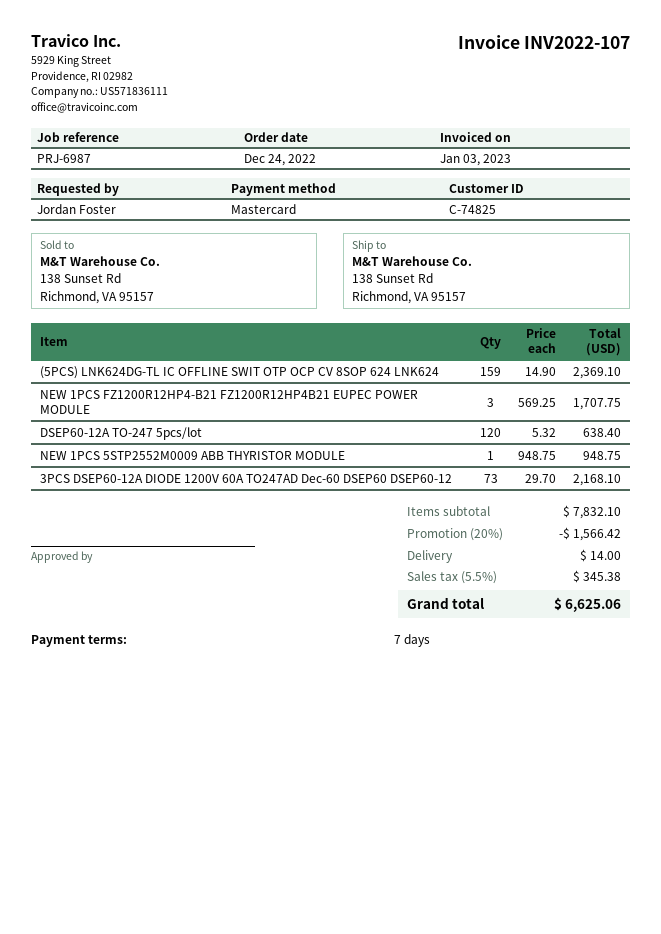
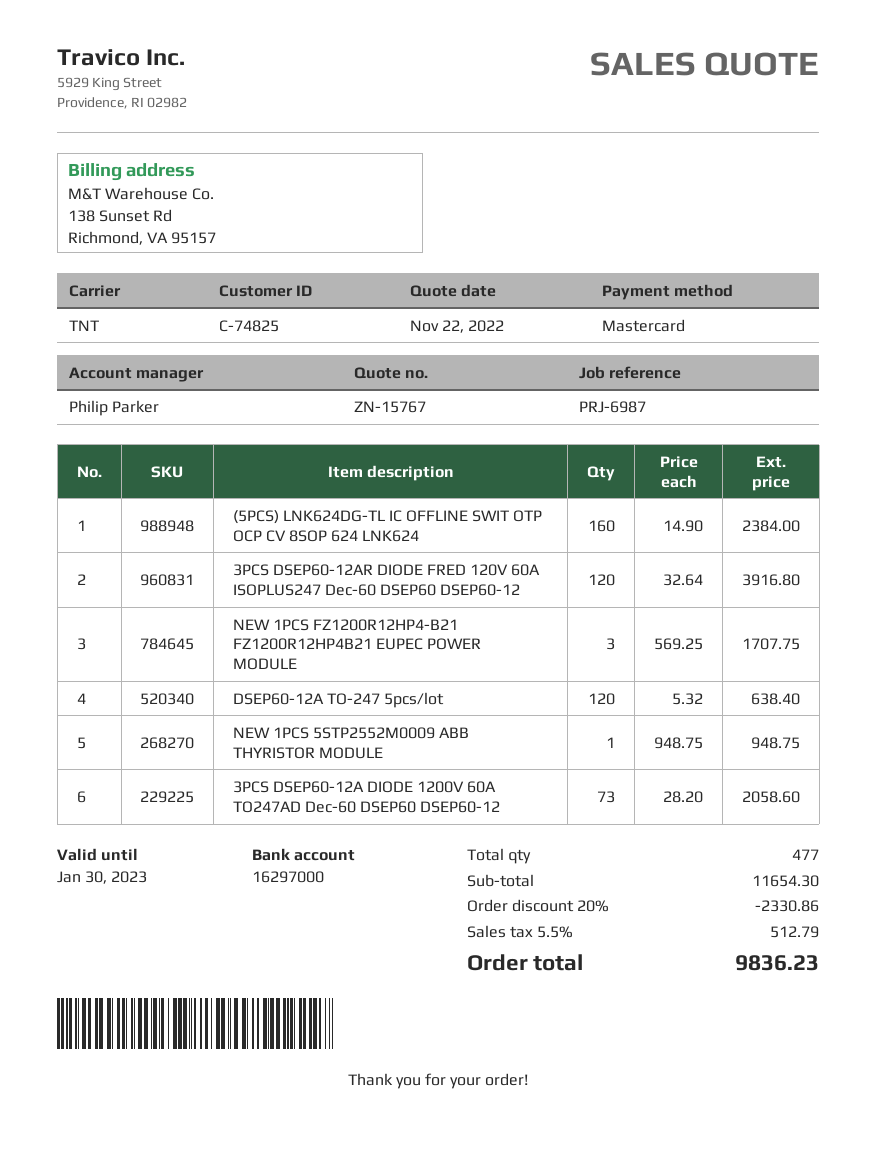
(5PCS) LNK624DG-TL IC OFFLINE SWIT OTP OCP CV 8SOP 624 LNK624: 159 x 14.90 = 2369.10 -> 160 x 14.90 = 2384.00
3PCS DSEP60-12A DIODE 1200V 60A TO247AD Dec-60 DSEP60 DSEP60-12: 73 x 29.70 = 2168.10 -> 73 x 28.20 = 2058.60
3PCS DSEP60-12AR DIODE FRED 120V 60A ISOPLUS247 Dec-60 DSEP60 DSEP60-12: none -> 120 x 32.64 = 3916.80
subtotal: 7832.10 -> 11654.30
discount: 20% = 1566.42 -> 20% = 2330.86
shipping: 14.00 -> none
tax: 5.5% = 345.38 -> 5.5% = 512.79
total: 6625.06 -> 9836.23

